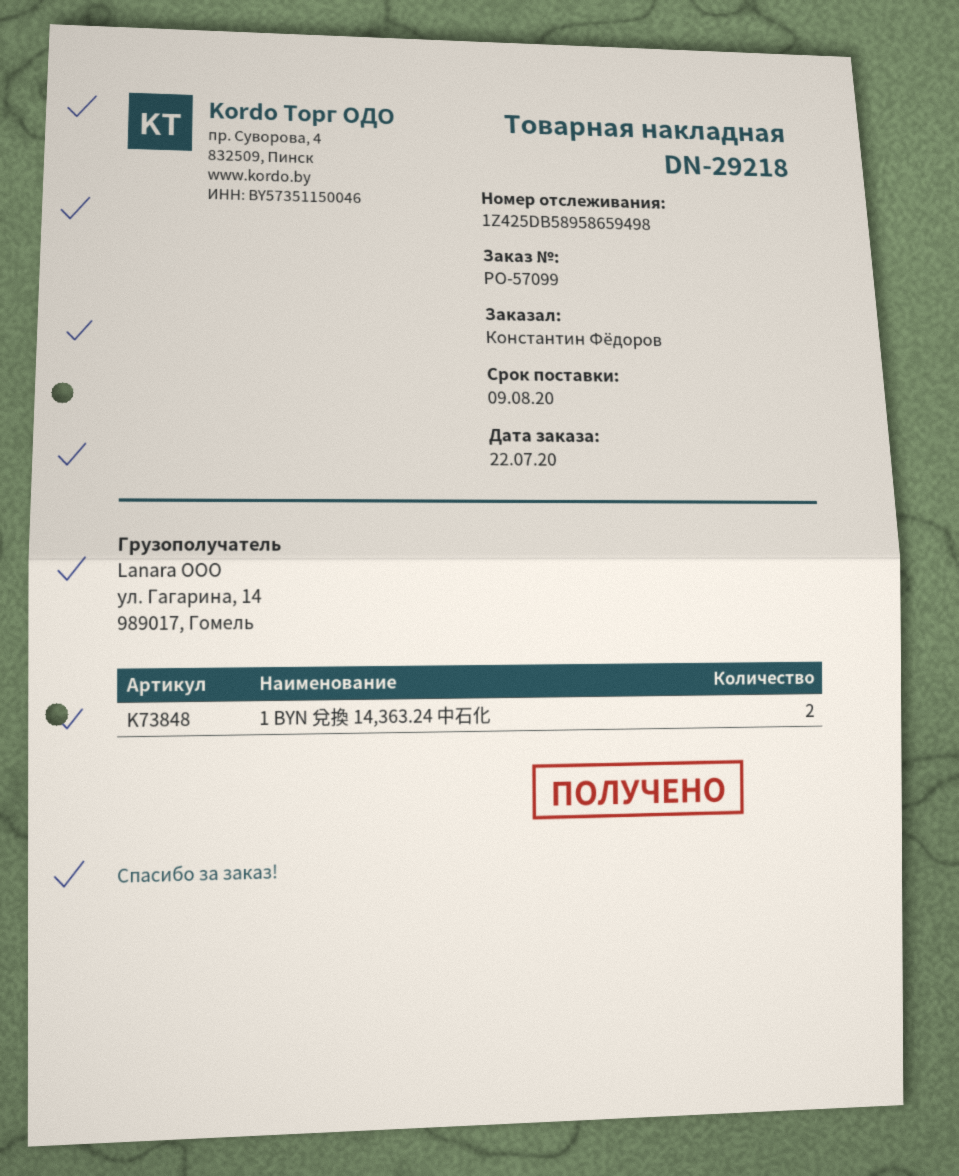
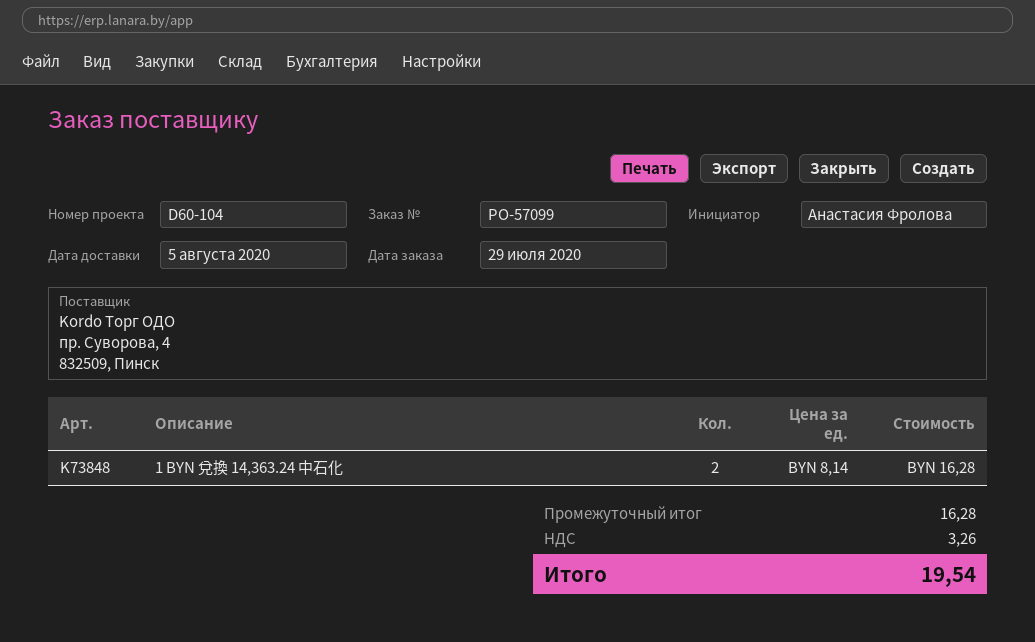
order date: 2020-07-22 -> 2020-07-29
delivery date: 2020-08-09 -> 2020-08-05
ordered by: Константин Фёдоров -> Анастасия Фролова

